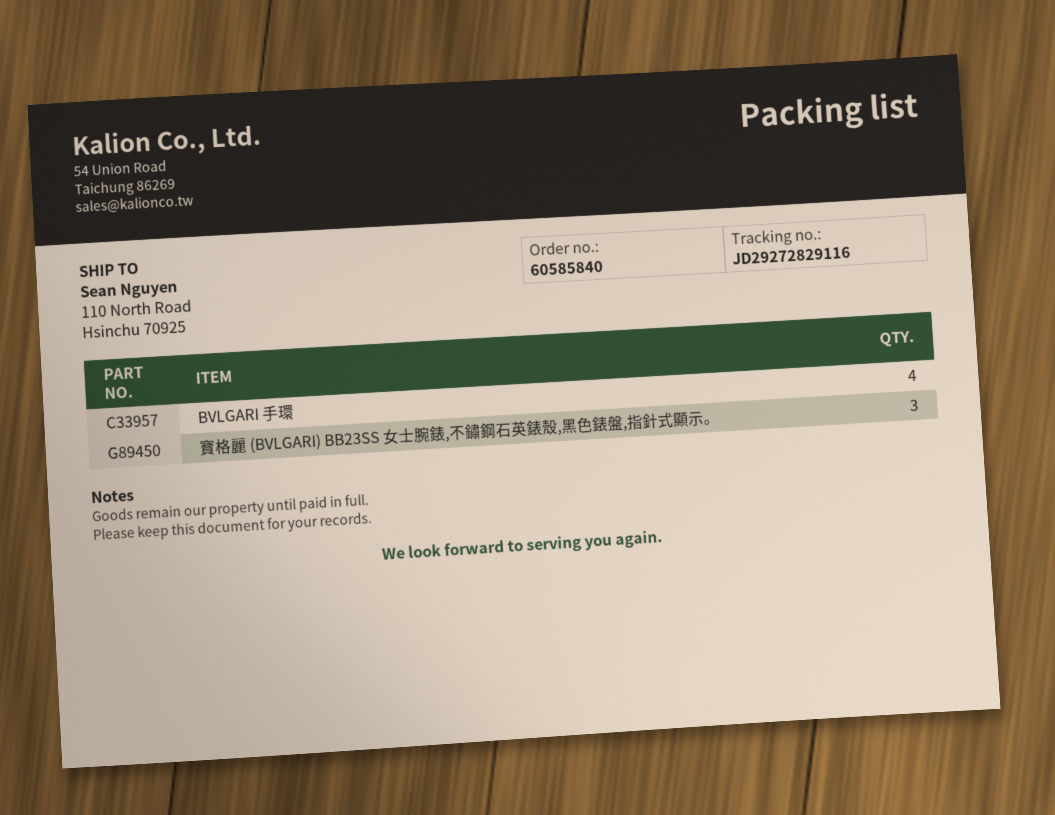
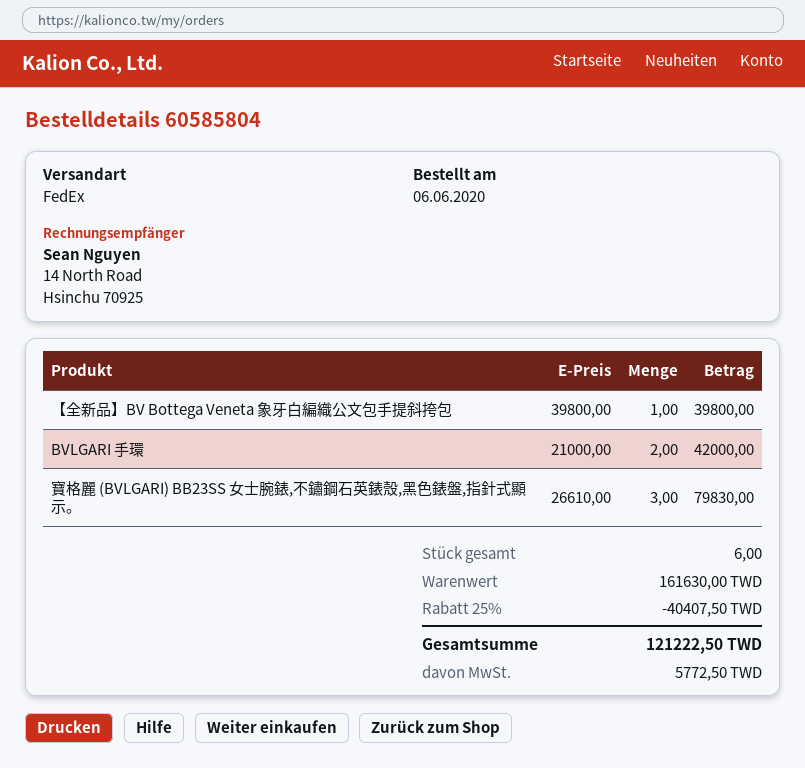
order number: 60585840 -> 60585804
BVLGARI 手環: 4 -> 2
【全新品】BV Bottega Veneta 象牙白編織公文包手提斜挎包: none -> 1

